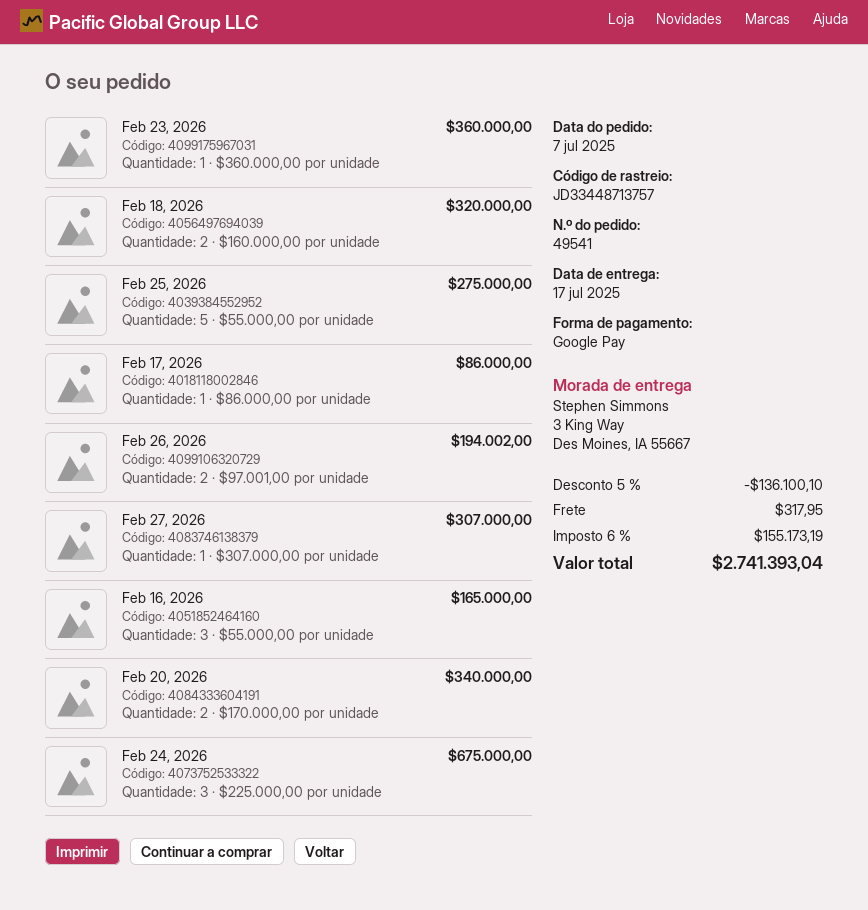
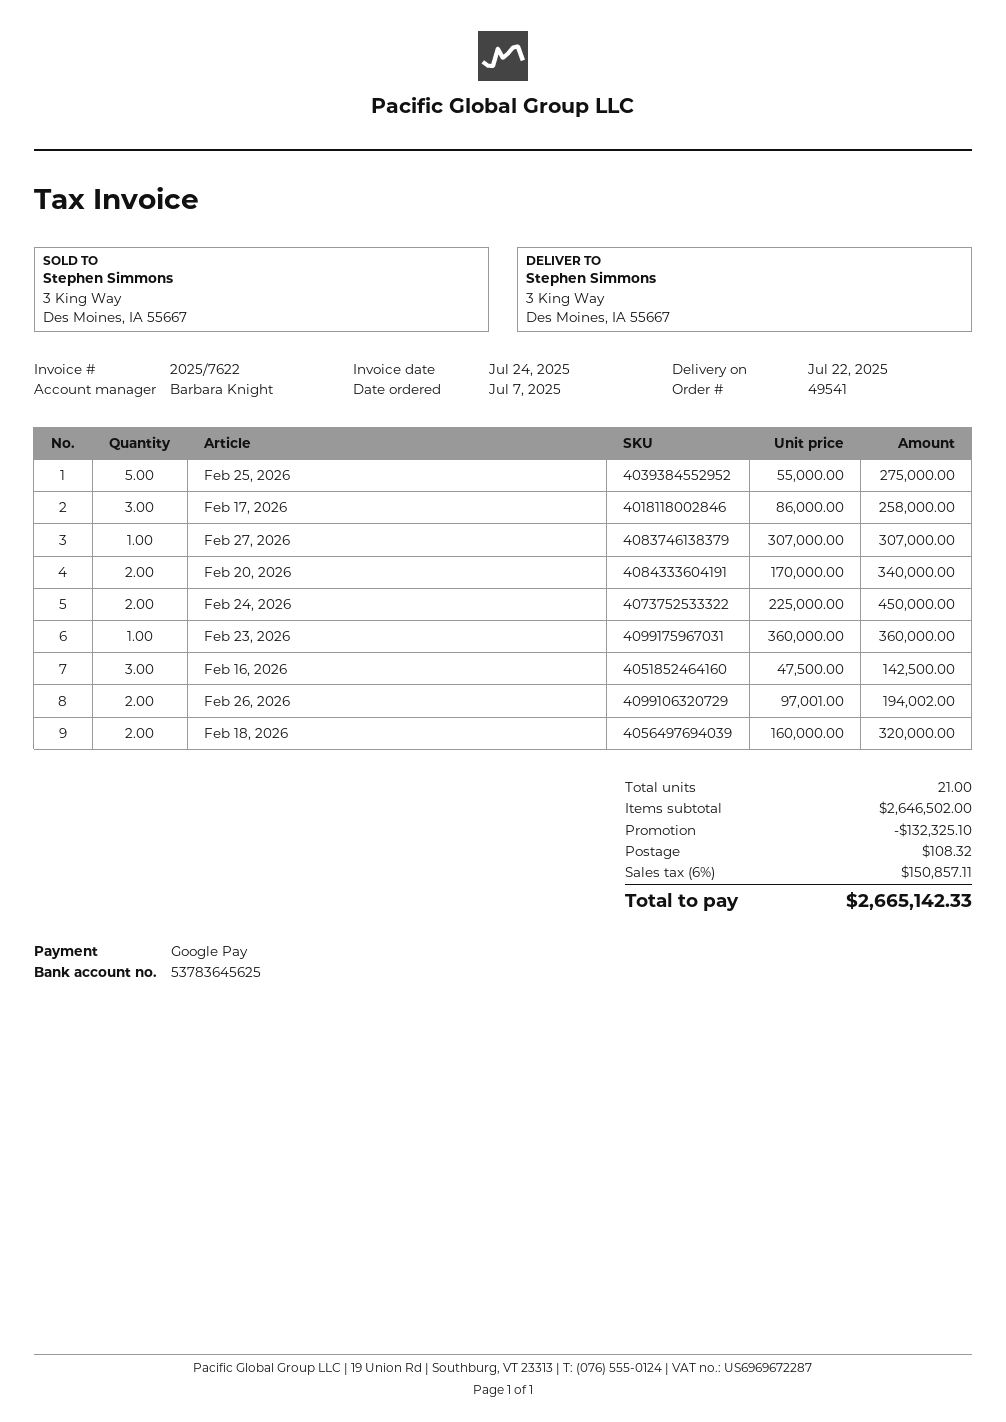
delivery date: 2025-07-17 -> 2025-07-22
Feb 17, 2026: 1 x 86000.00 = 86000.00 -> 3 x 86000.00 = 258000.00
Feb 16, 2026: 3 x 55000.00 = 165000.00 -> 3 x 47500.00 = 142500.00
Feb 24, 2026: 3 x 225000.00 = 675000.00 -> 2 x 225000.00 = 450000.00
discount: 136100.10 -> 132325.10
shipping: 317.95 -> 108.32
tax: 6% = 155173.19 -> 6% = 150857.11
total: 2741393.04 -> 2665142.33

